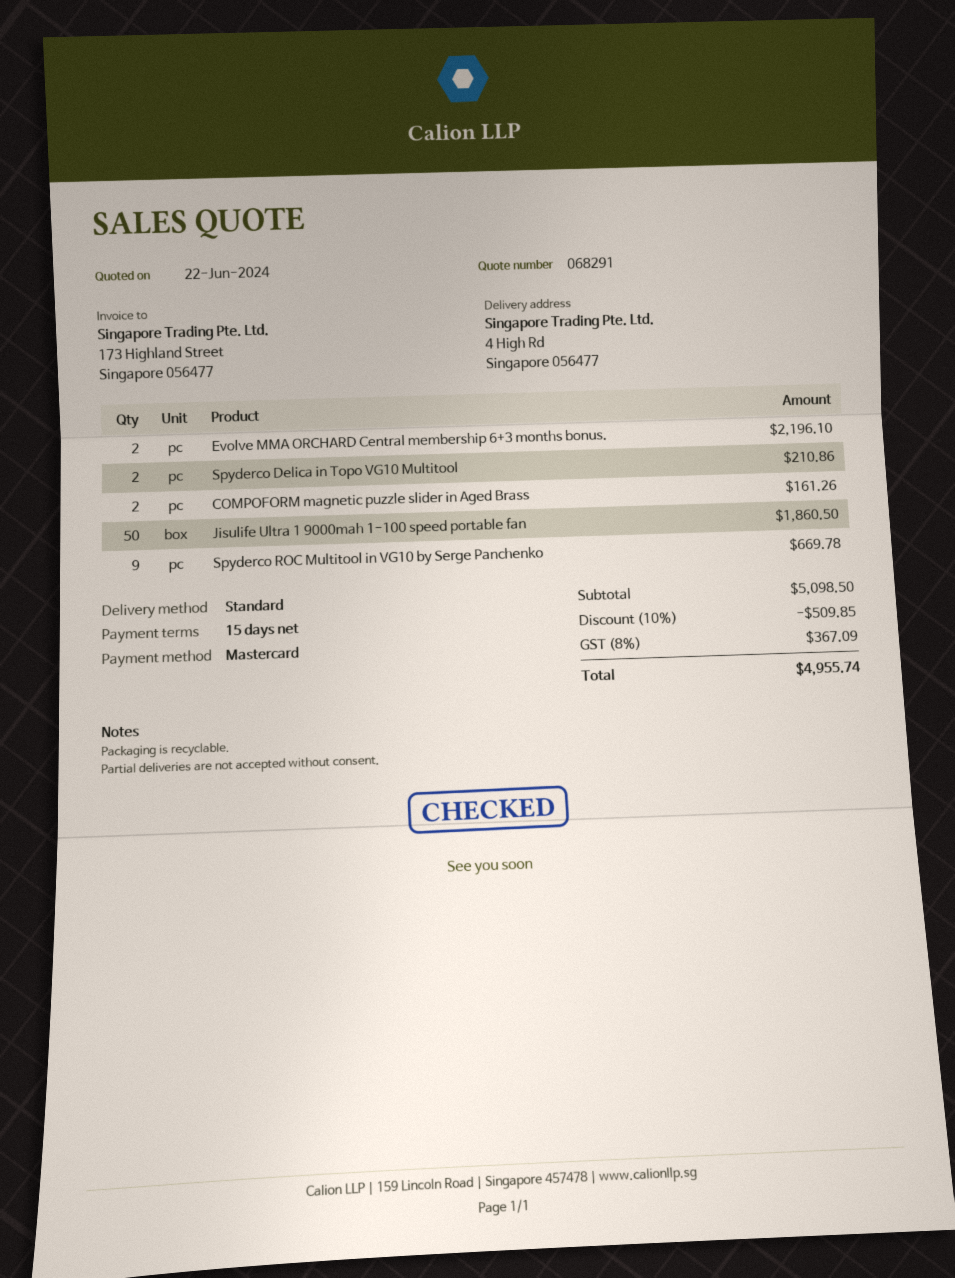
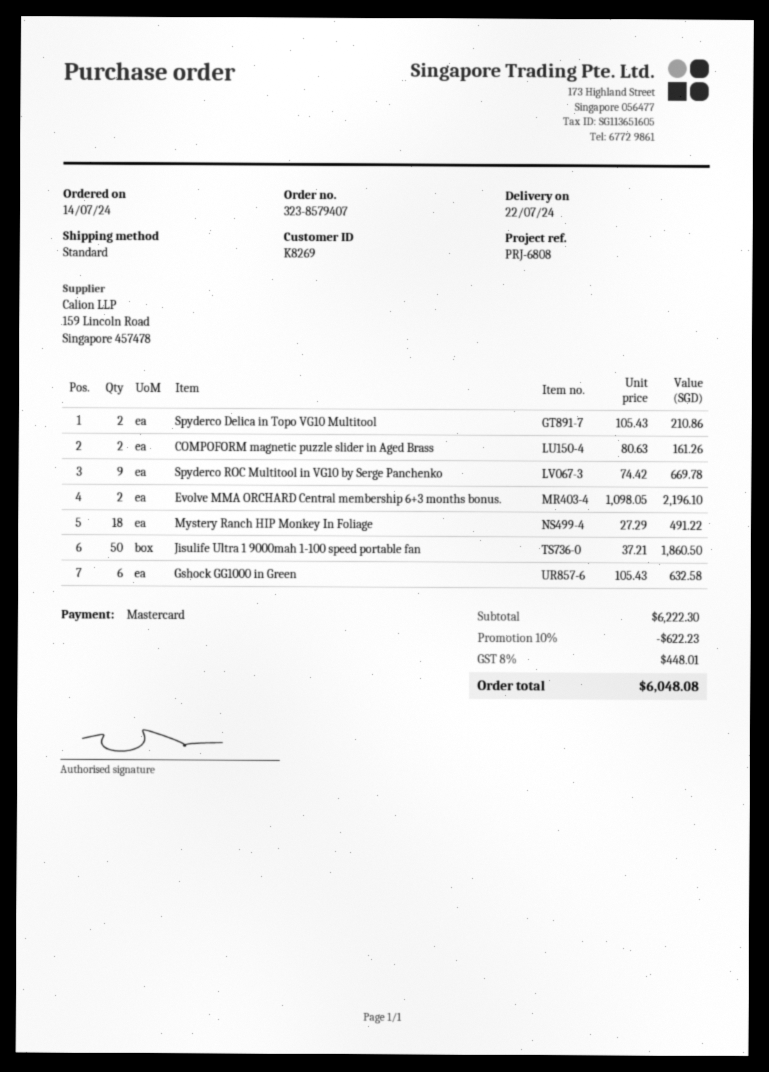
Mystery Ranch HIP Monkey In Foliage: none -> 18 for 491.22
Gshock GG1000 in Green: none -> 6 for 632.58
subtotal: 5098.50 -> 6222.30
discount: 10% = 509.85 -> 10% = 622.23
tax: 8% = 367.09 -> 8% = 448.01
total: 4955.74 -> 6048.08

